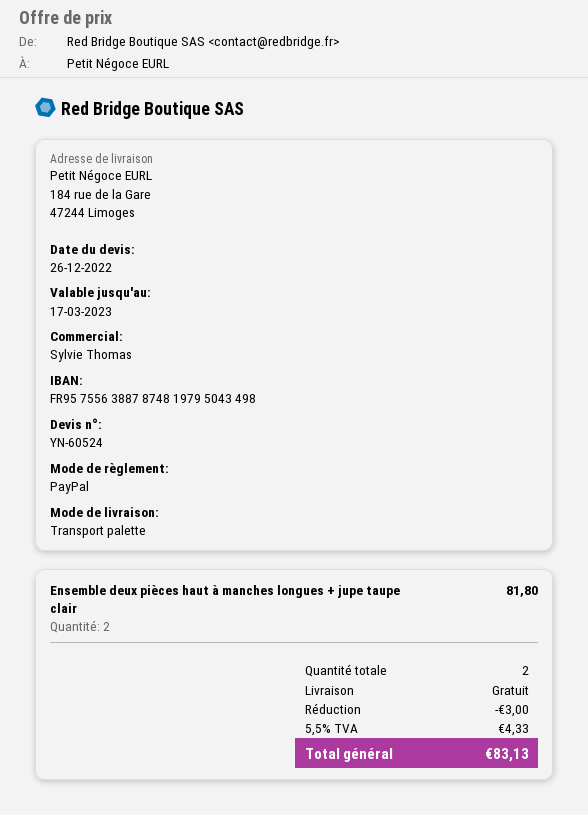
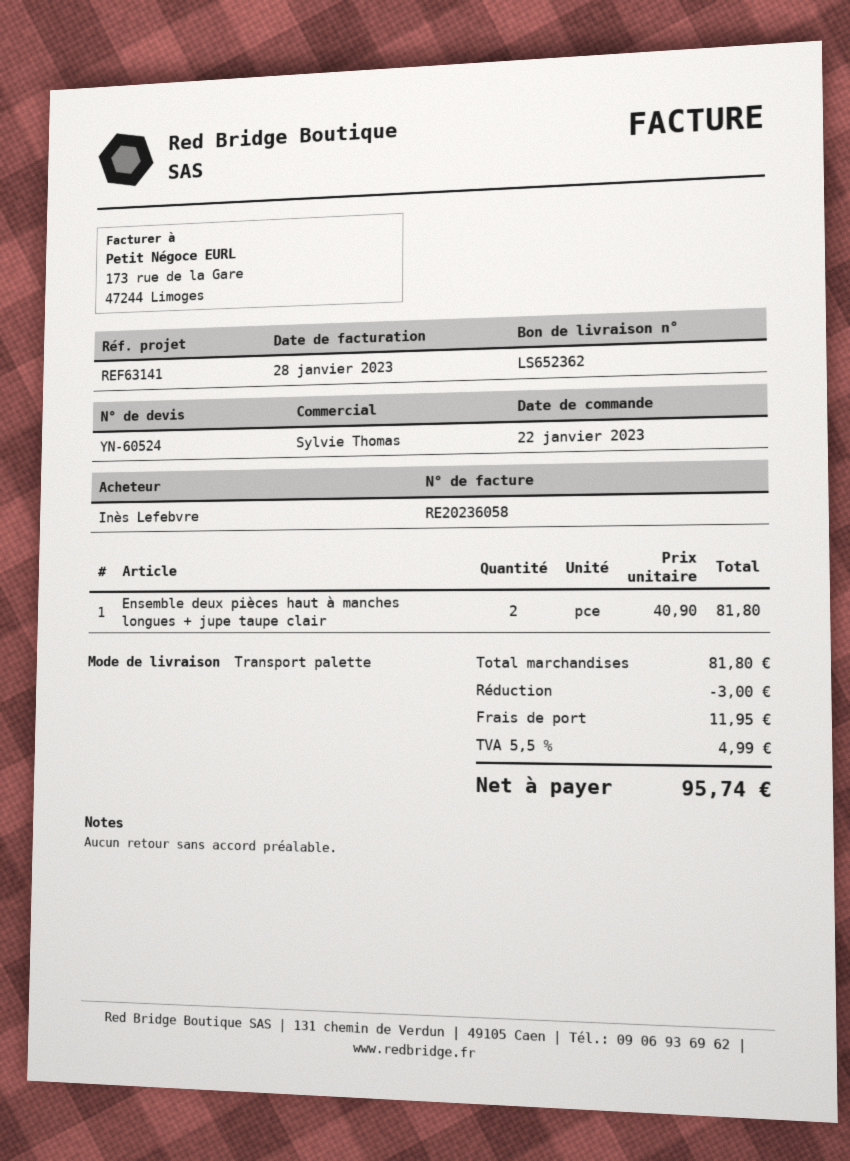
shipping: 0.00 -> 11.95
tax: 5.5% = 4.33 -> 5.5% = 4.99
total: 83.13 -> 95.74

